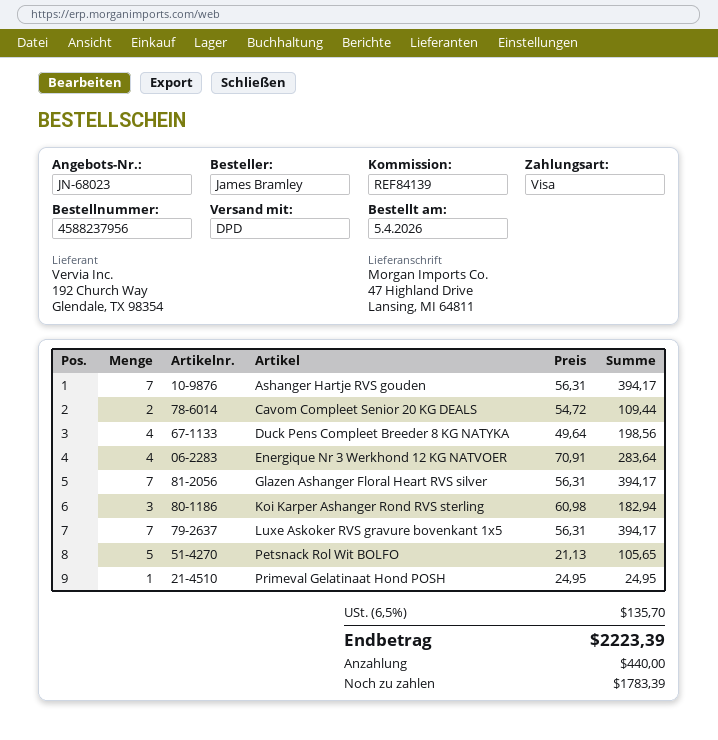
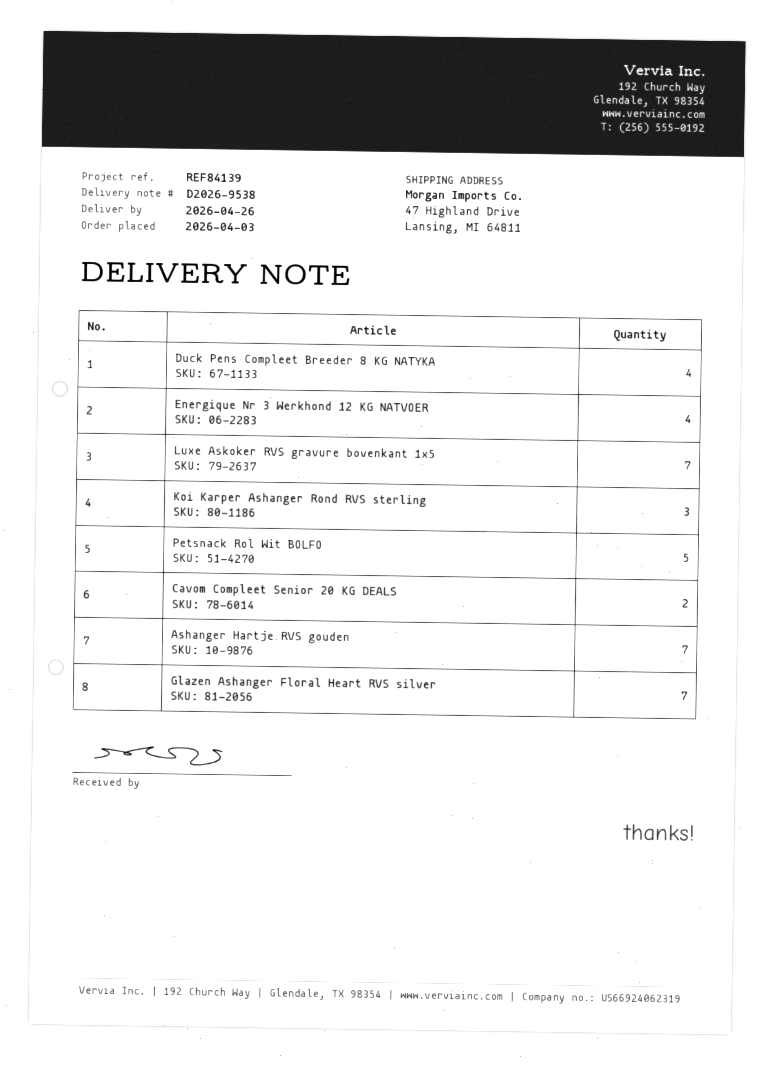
order date: 2026-04-05 -> 2026-04-03
Primeval Gelatinaat Hond POSH: 1 -> none

